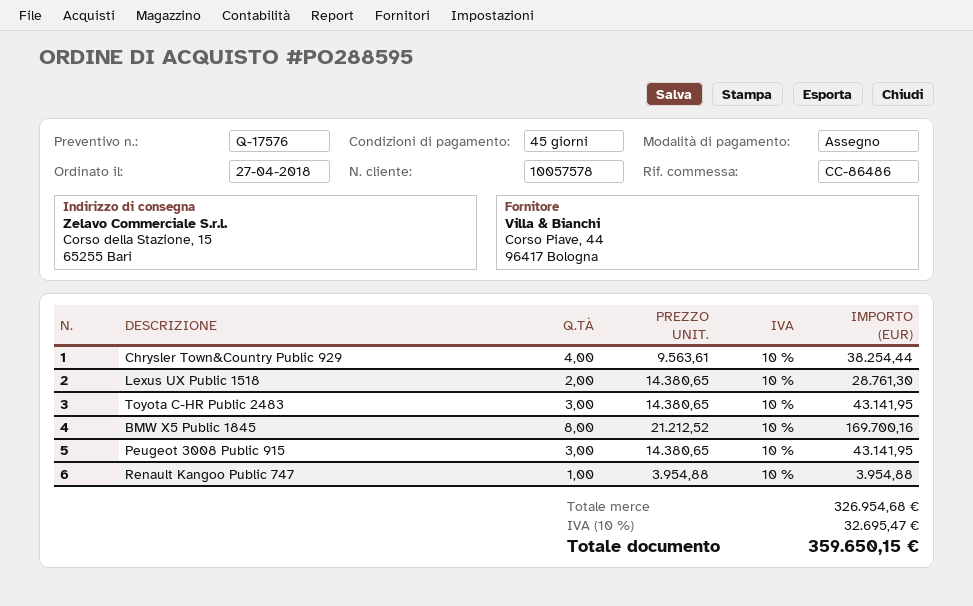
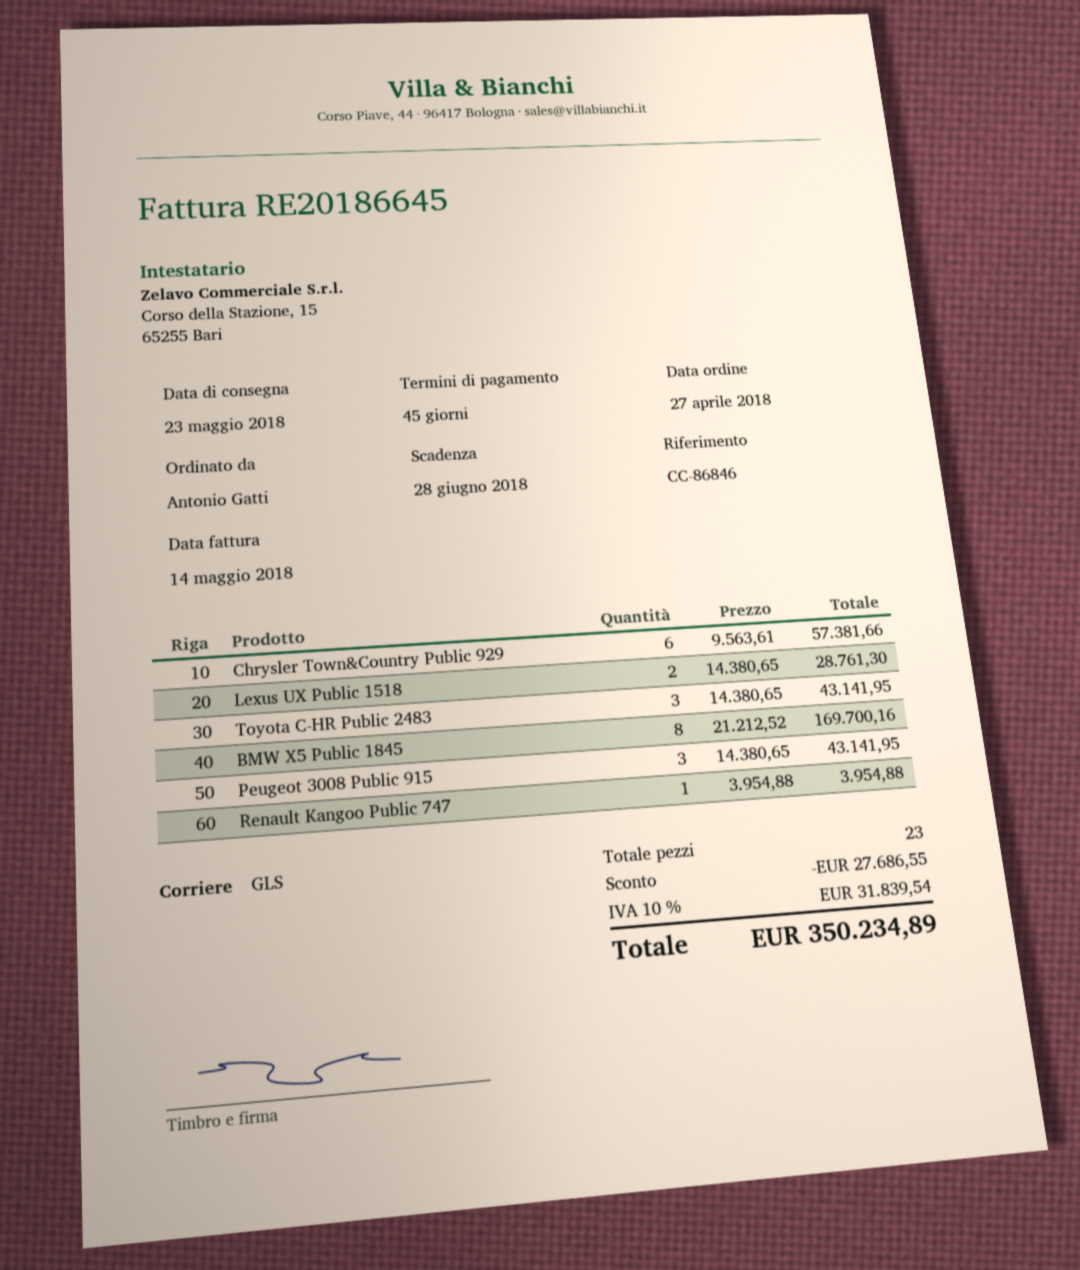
reference: CC-86486 -> CC-86846
Chrysler Town&Country Public 929: 4 x 9563.61 = 38254.44 -> 6 x 9563.61 = 57381.66
discount: none -> 27686.55
tax: 10% = 32695.47 -> 10% = 31839.54
total: 359650.15 -> 350234.89

